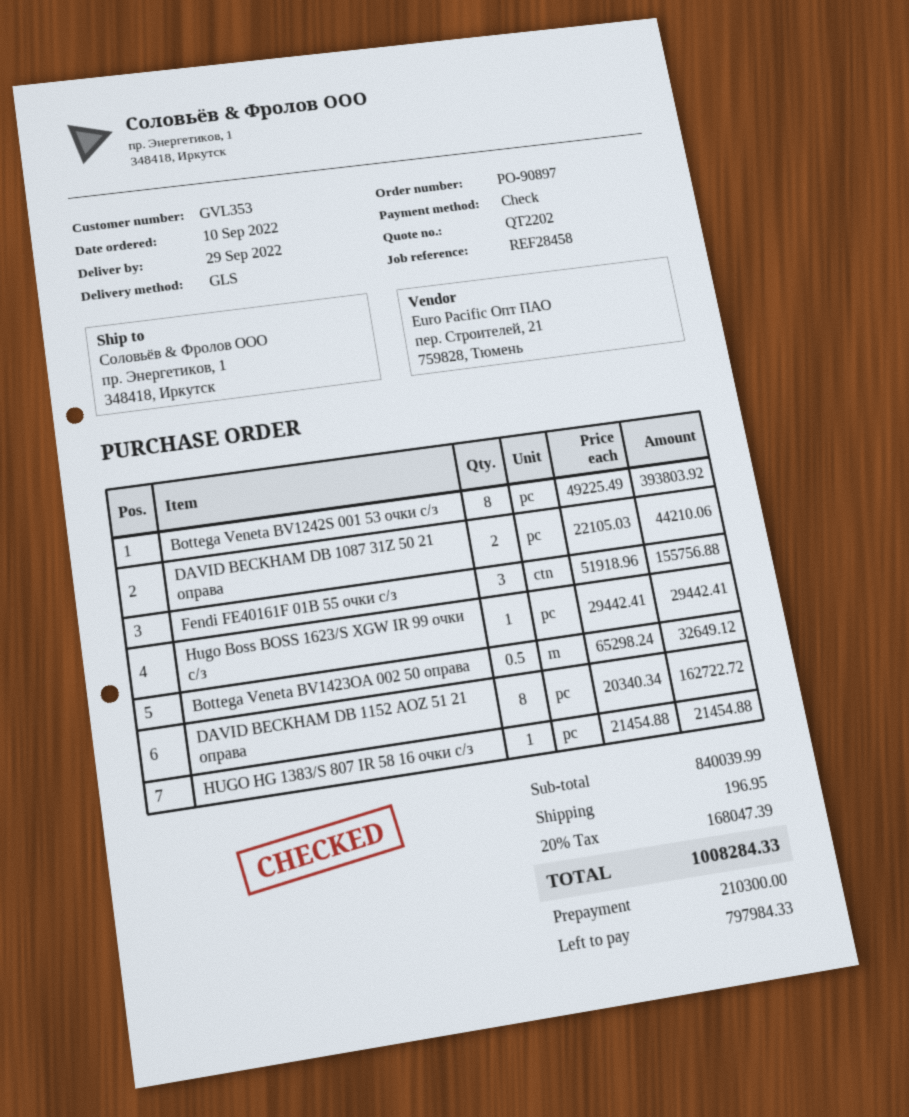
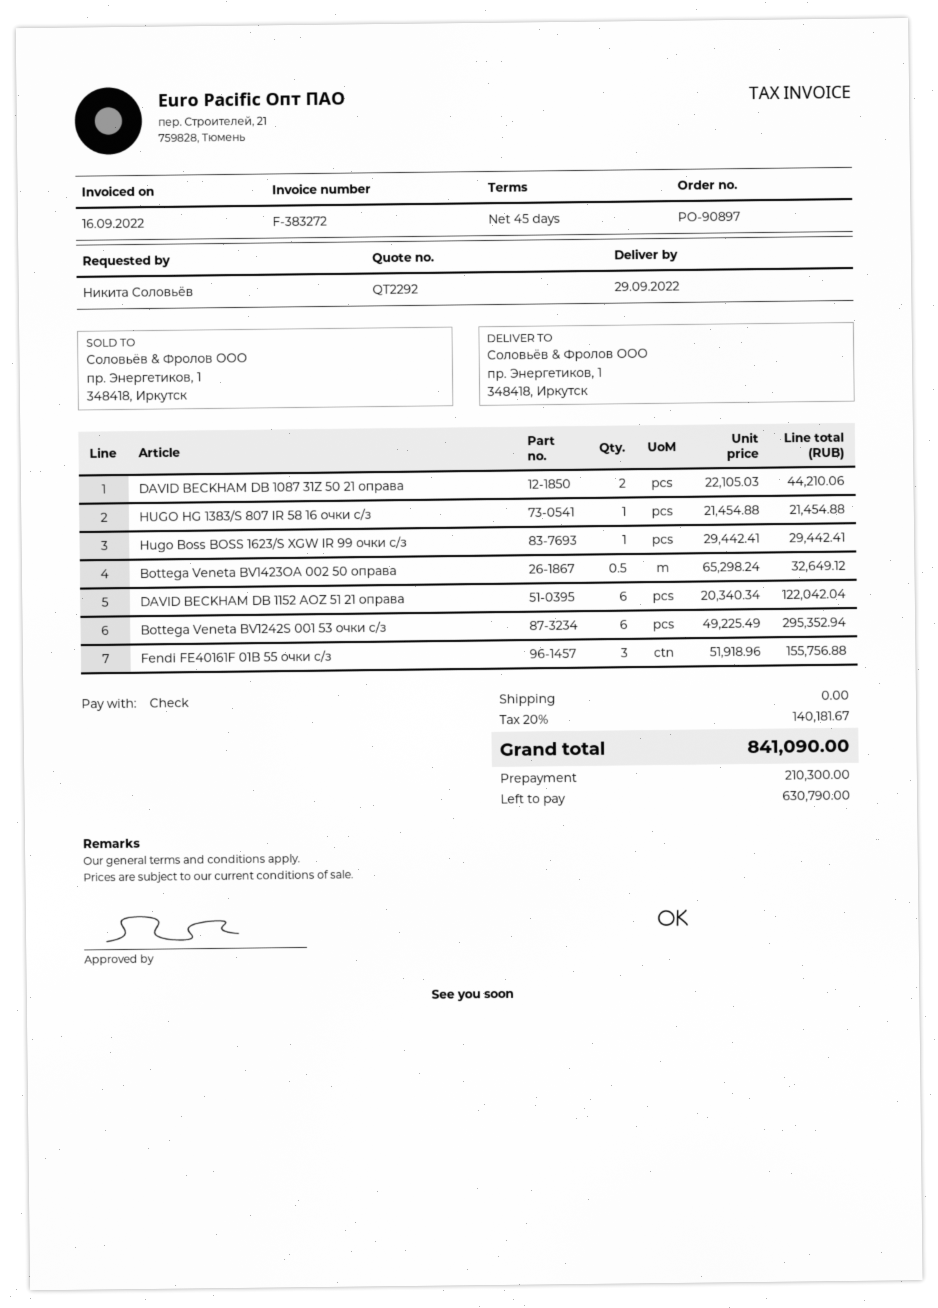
quote number: QT2202 -> QT2292
Bottega Veneta BV1242S 001 53 очки с/з: 8 x 49225.49 = 393803.92 -> 6 x 49225.49 = 295352.94
DAVID BECKHAM DB 1152 AOZ 51 21 оправа: 8 x 20340.34 = 162722.72 -> 6 x 20340.34 = 122042.04
shipping: 196.95 -> 0.00
tax: 20% = 168047.39 -> 20% = 140181.67
total: 1008284.33 -> 841090.00
balance: 797984.33 -> 630790.00

